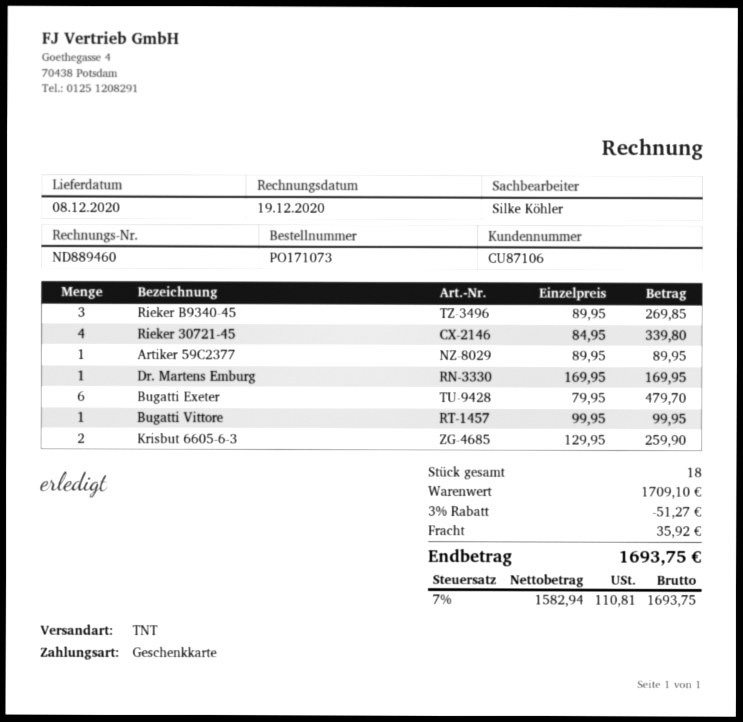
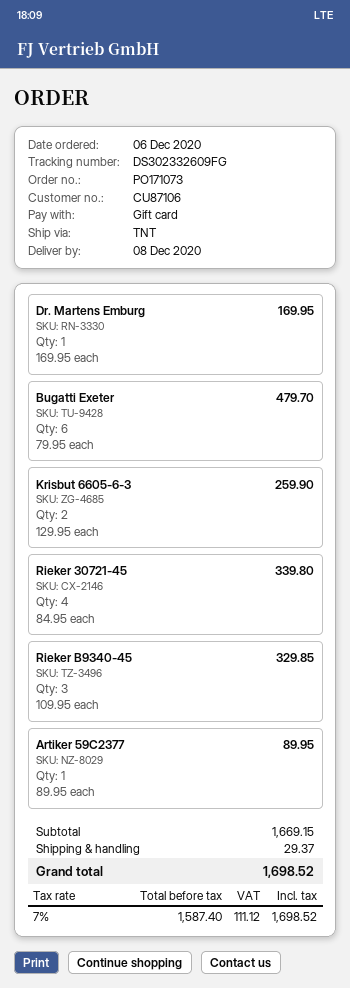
Rieker B9340-45: 3 x 89.95 = 269.85 -> 3 x 109.95 = 329.85
Bugatti Vittore: 1 x 99.95 = 99.95 -> none
subtotal: 1709.10 -> 1669.15
discount: 3% = 51.27 -> none
shipping: 35.92 -> 29.37
net: 1582.94 -> 1587.40
tax: 7% = 110.81 -> 7% = 111.12
total: 1693.75 -> 1698.52

